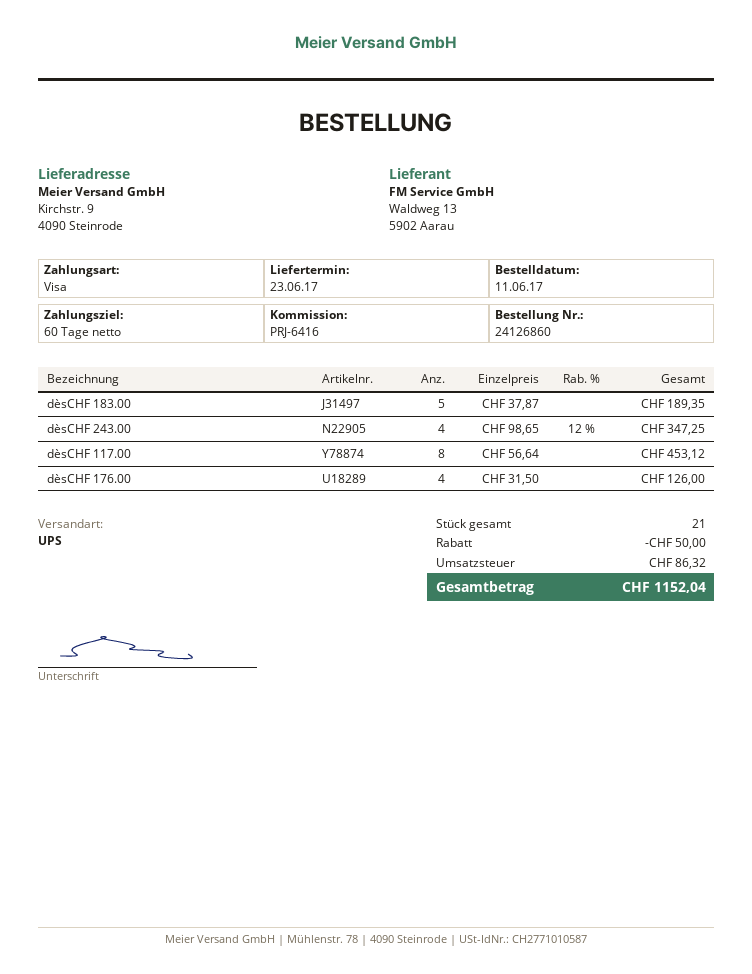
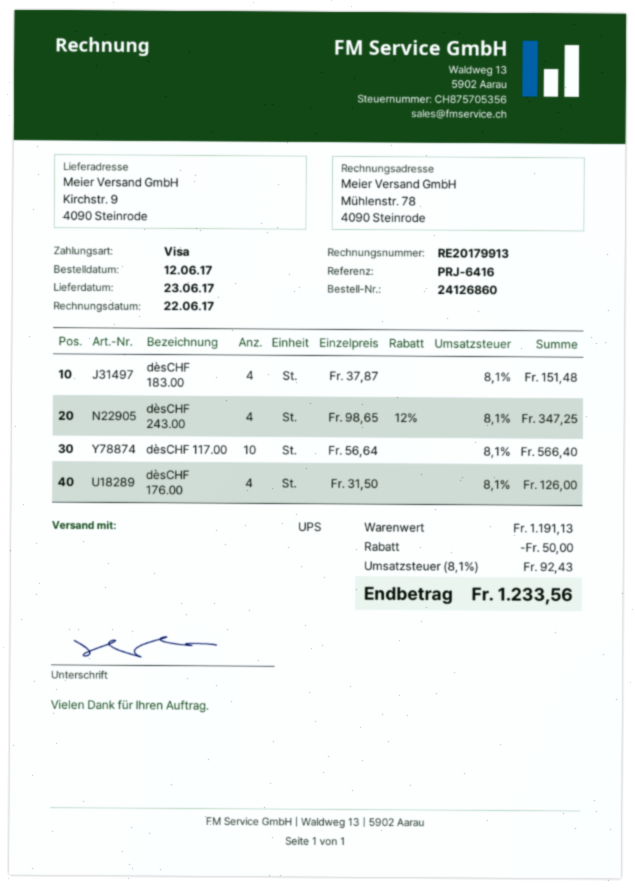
order date: 2017-06-11 -> 2017-06-12
dèsCHF 183.00: 5 x 37.87 = 189.35 -> 4 x 37.87 = 151.48
dèsCHF 117.00: 8 x 56.64 = 453.12 -> 10 x 56.64 = 566.40
tax: 86.32 -> 92.43
total: 1152.04 -> 1233.56

